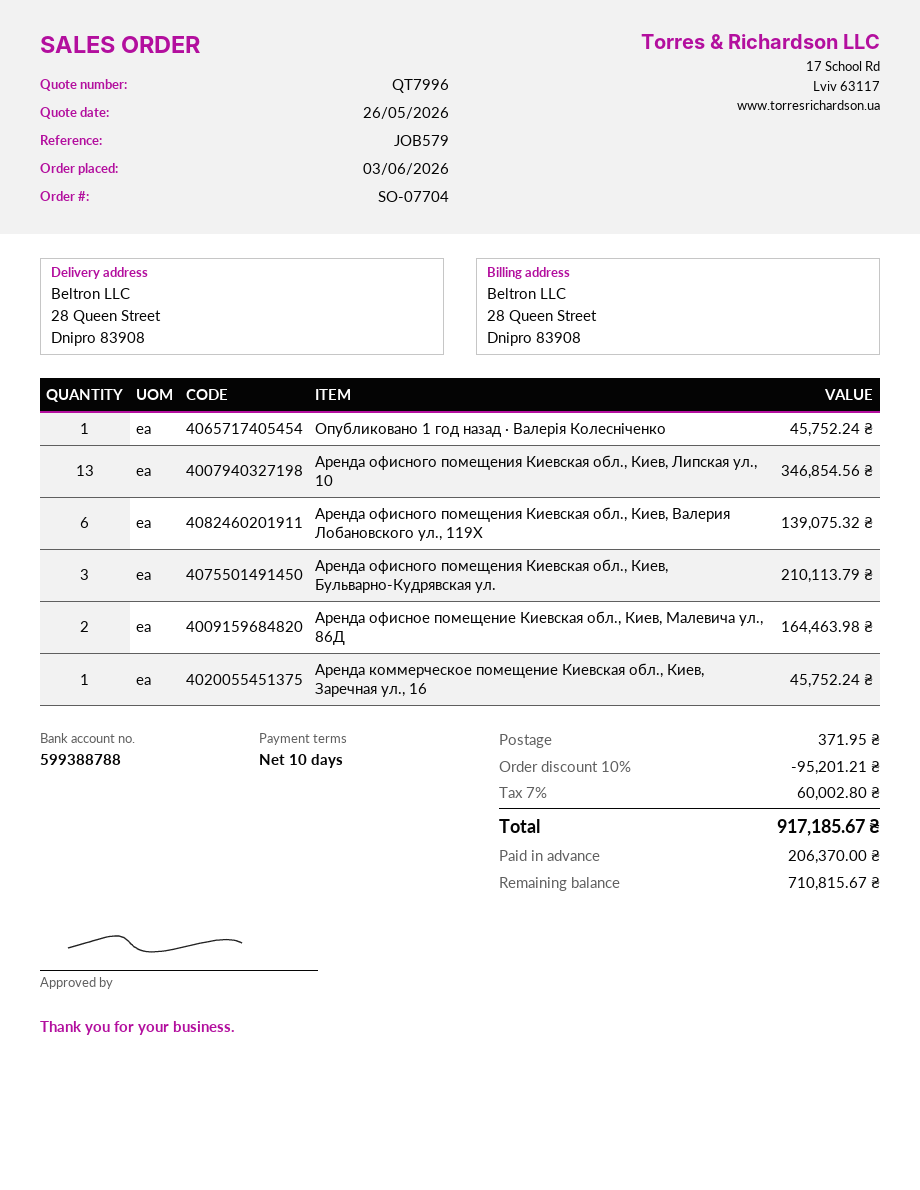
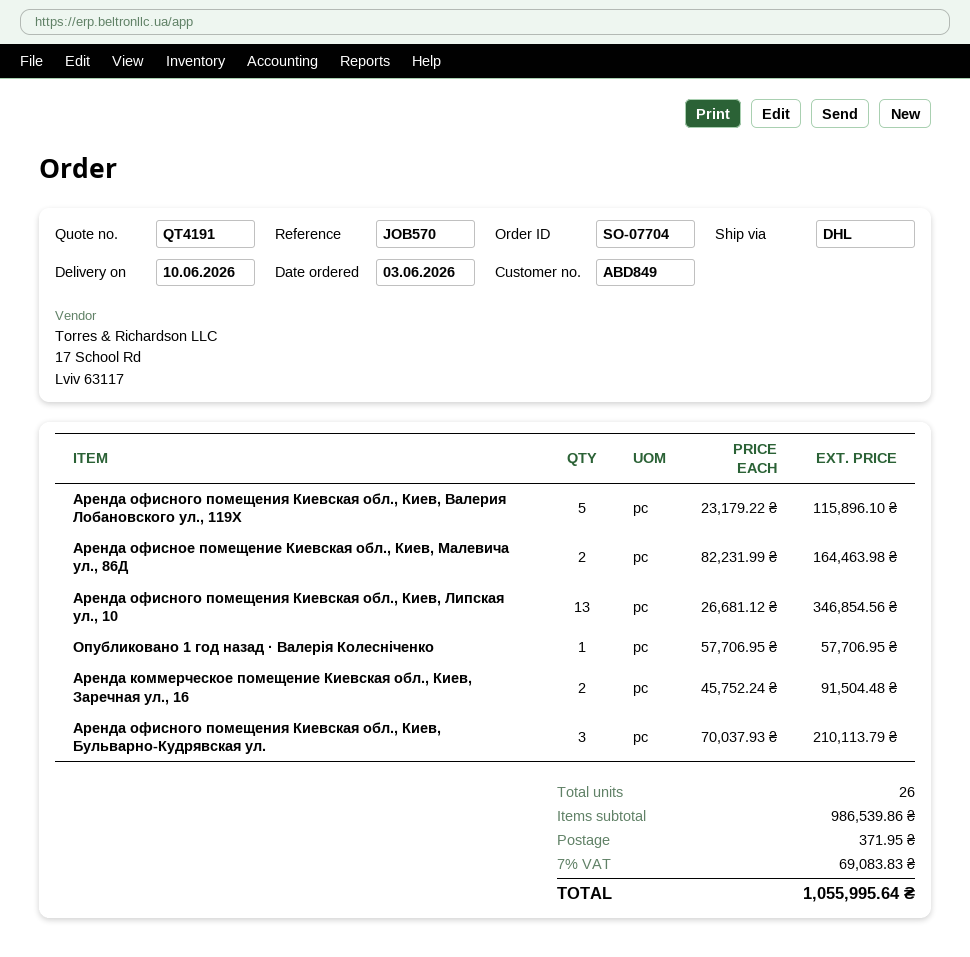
quote number: QT7996 -> QT4191
reference: JOB579 -> JOB570
Опубликовано 1 год назад · Валерія Колесніченко: 1 for 45752.24 -> 1 for 57706.95
Аренда офисного помещения Киевская обл., Киев, Валерия Лобановского ул., 119Х: 6 for 139075.32 -> 5 for 115896.10
Аренда коммерческое помещение Киевская обл., Киев, Заречная ул., 16: 1 for 45752.24 -> 2 for 91504.48
discount: 10% = 95201.21 -> none
tax: 7% = 60002.80 -> 7% = 69083.83
total: 917185.67 -> 1055995.64

